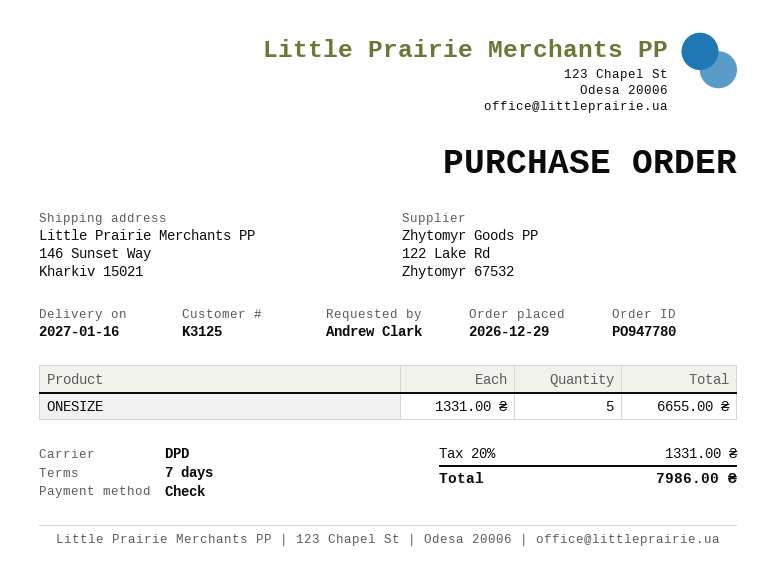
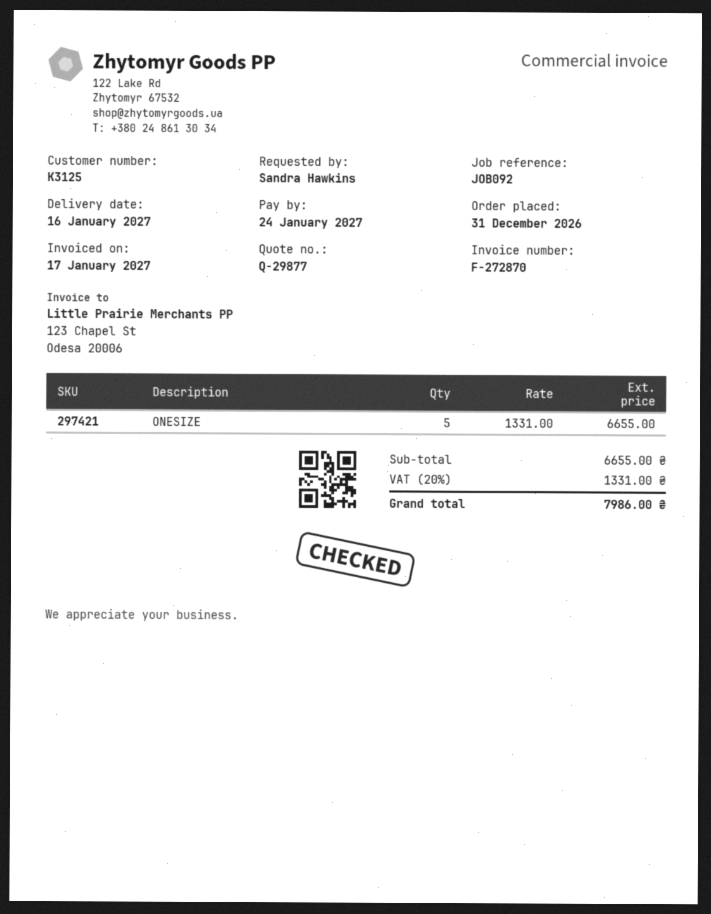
order date: 2026-12-29 -> 2026-12-31
ordered by: Andrew Clark -> Sandra Hawkins

